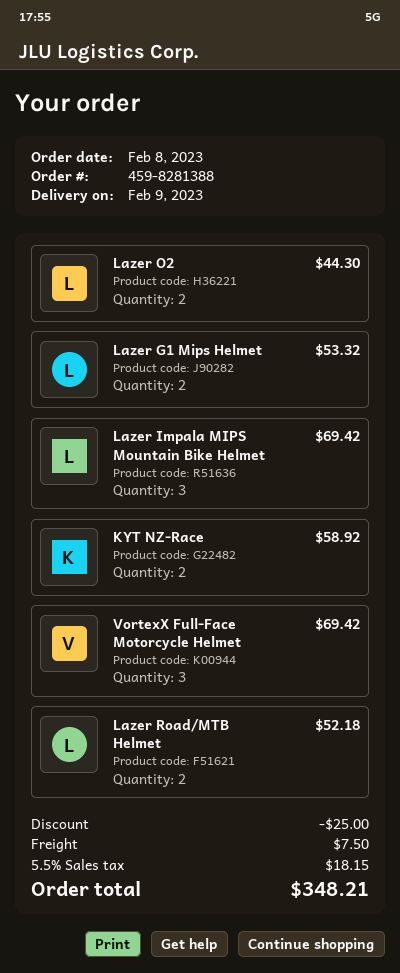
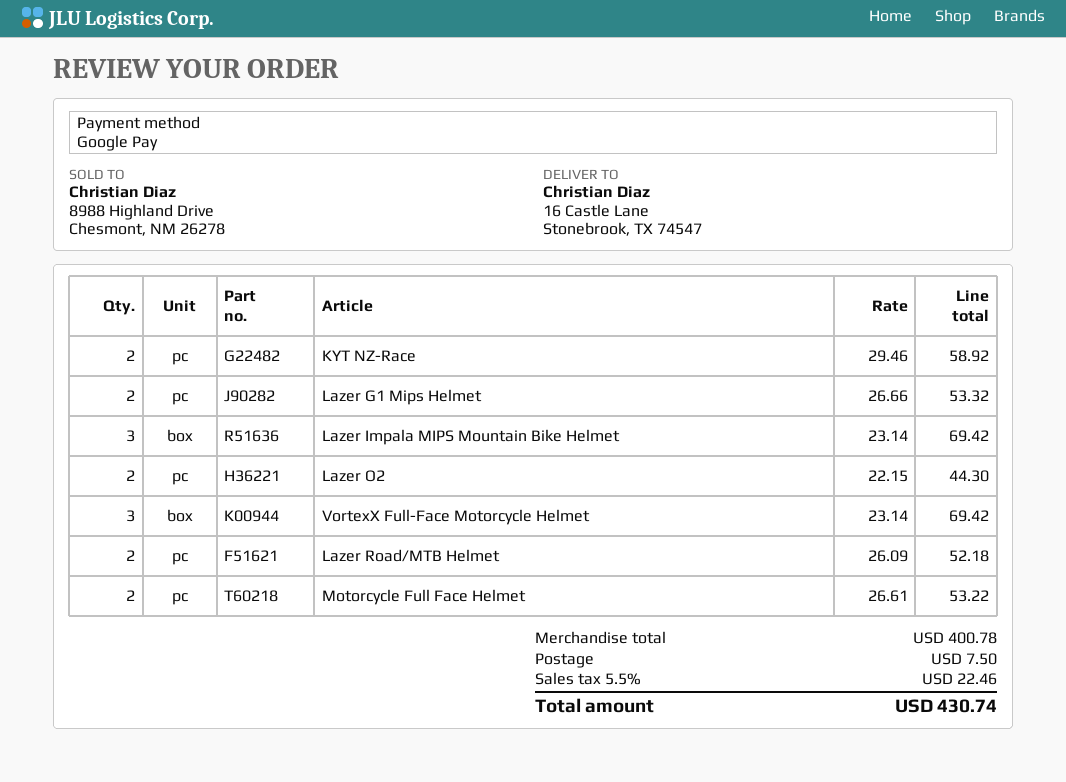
Motorcycle Full Face Helmet: none -> 2 for 53.22
discount: 25.00 -> none
tax: 5.5% = 18.15 -> 5.5% = 22.46
total: 348.21 -> 430.74

